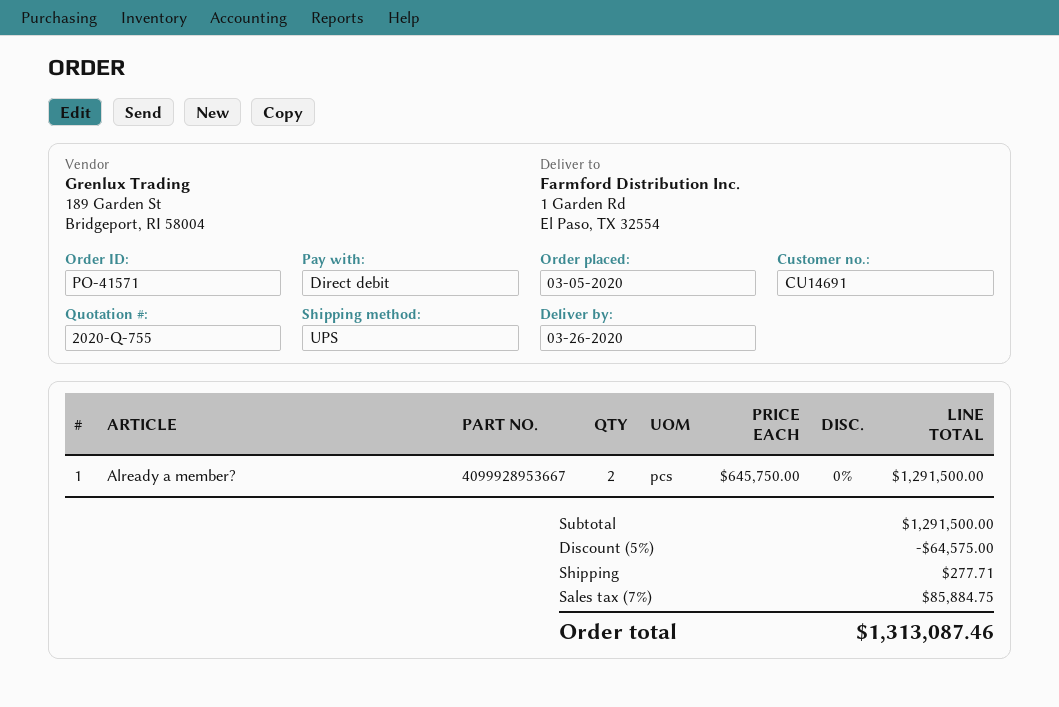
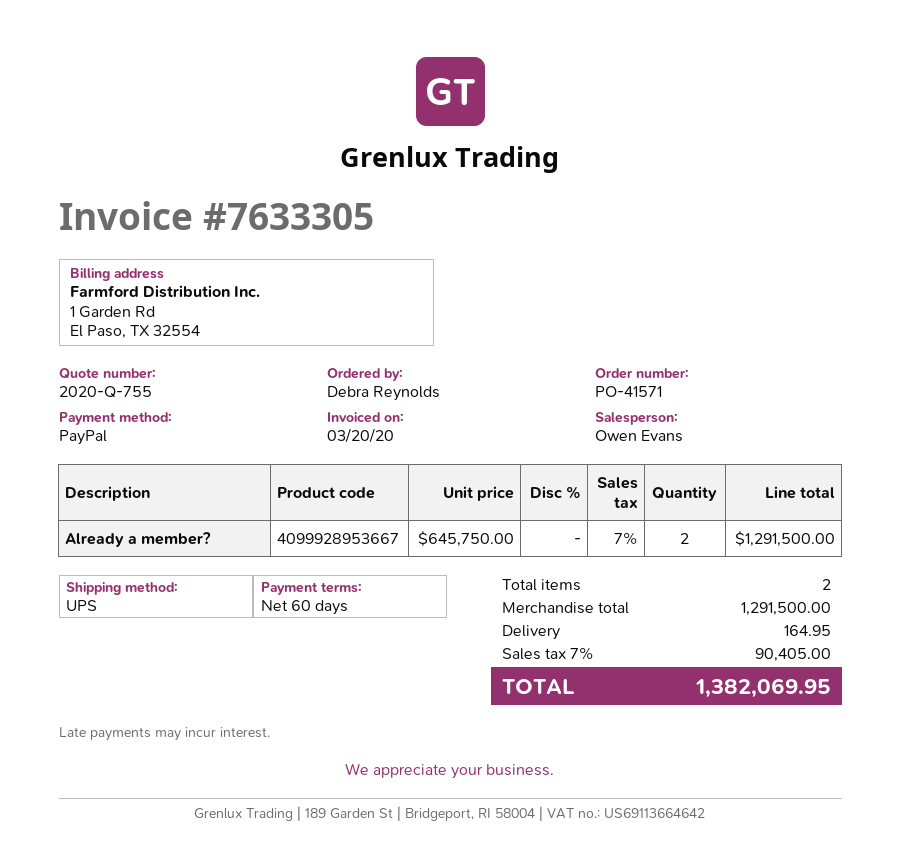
payment method: direct debit -> PayPal
discount: 5% = 64575.00 -> none
shipping: 277.71 -> 164.95
tax: 7% = 85884.75 -> 7% = 90405.00
total: 1313087.46 -> 1382069.95

